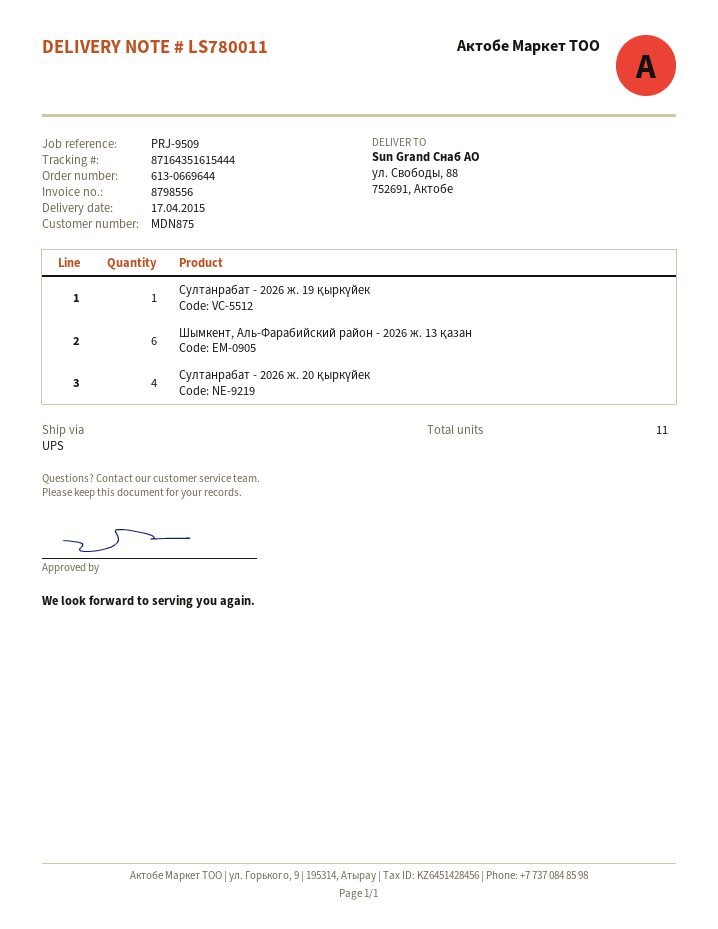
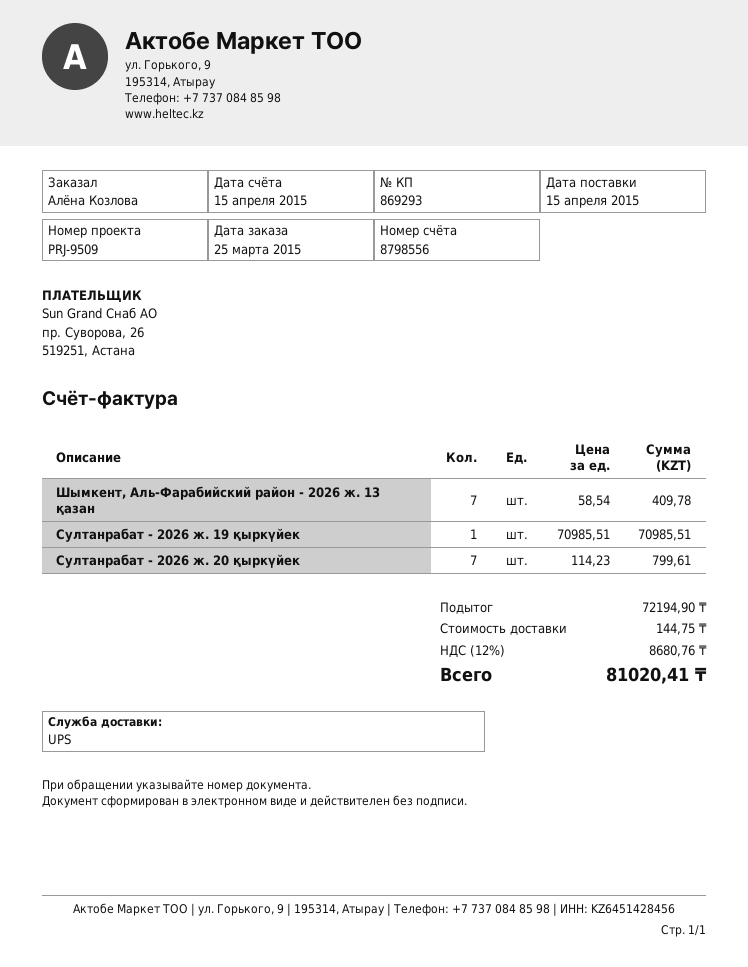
delivery date: 2015-04-17 -> 2015-04-15
Шымкент, Аль-Фарабийский район - 2026 ж. 13 қазан: 6 -> 7
Султанрабат - 2026 ж. 20 қыркүйек: 4 -> 7

